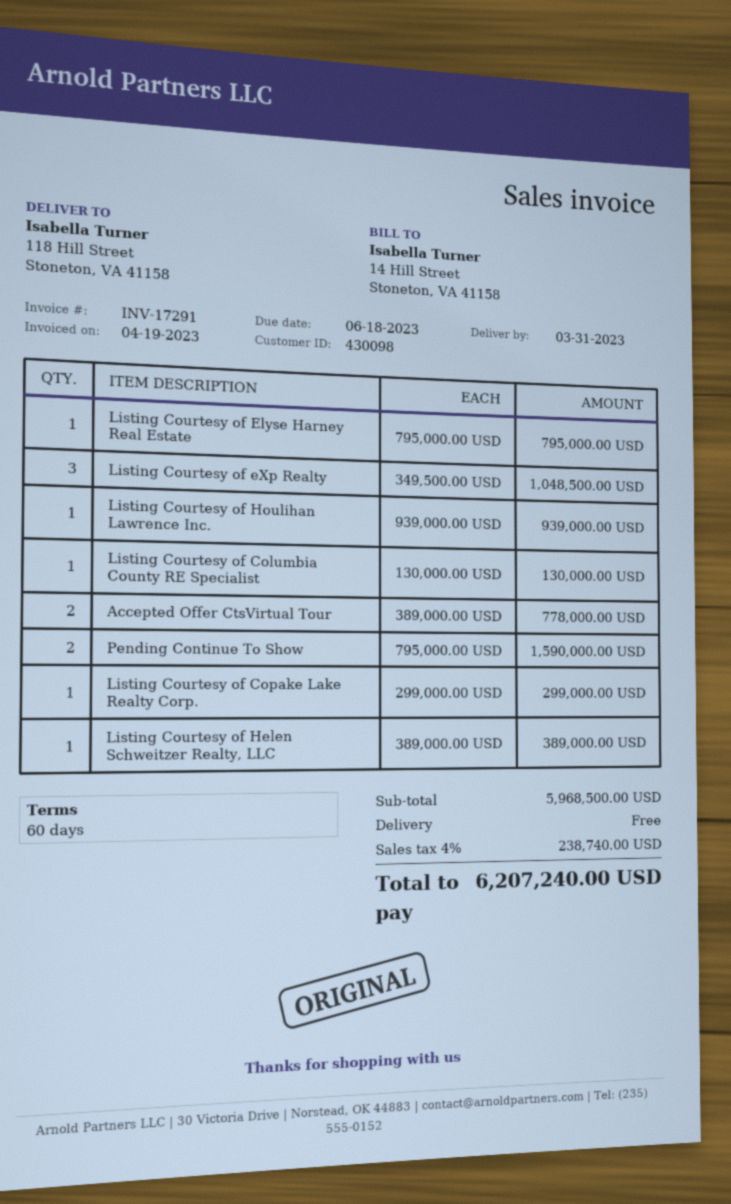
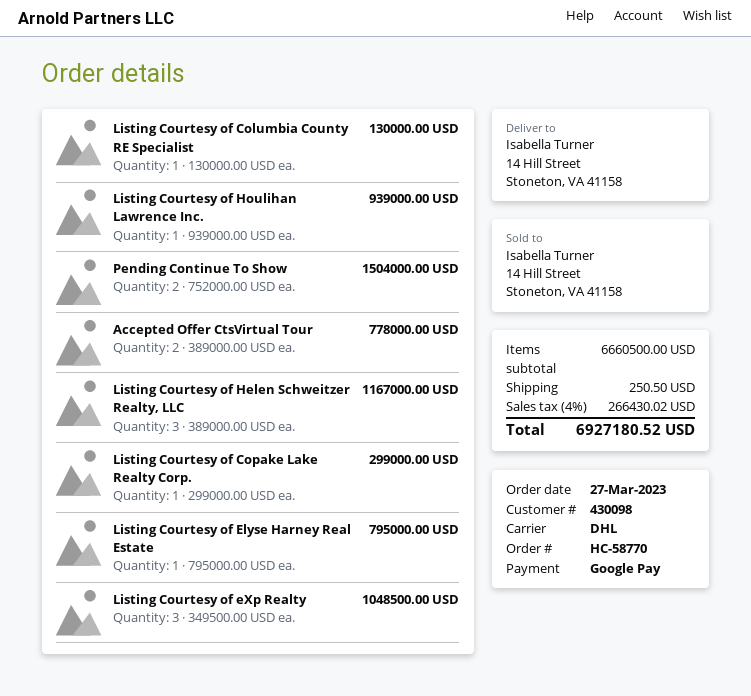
ship to: 118 Hill Street, Stoneton, VA 41158 -> 14 Hill Street, Stoneton, VA 41158
Pending Continue To Show: 2 x 795000.00 = 1590000.00 -> 2 x 752000.00 = 1504000.00
Listing Courtesy of Helen Schweitzer Realty, LLC: 1 x 389000.00 = 389000.00 -> 3 x 389000.00 = 1167000.00
subtotal: 5968500.00 -> 6660500.00
shipping: 0.00 -> 250.50
tax: 4% = 238740.00 -> 4% = 266430.02
total: 6207240.00 -> 6927180.52

